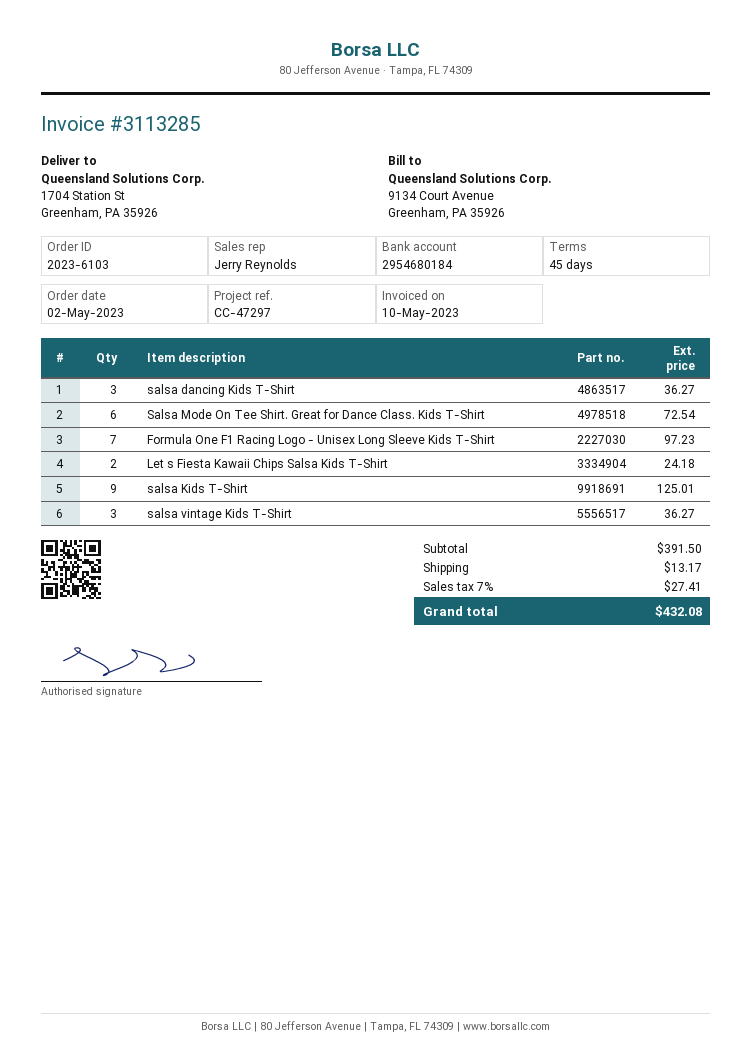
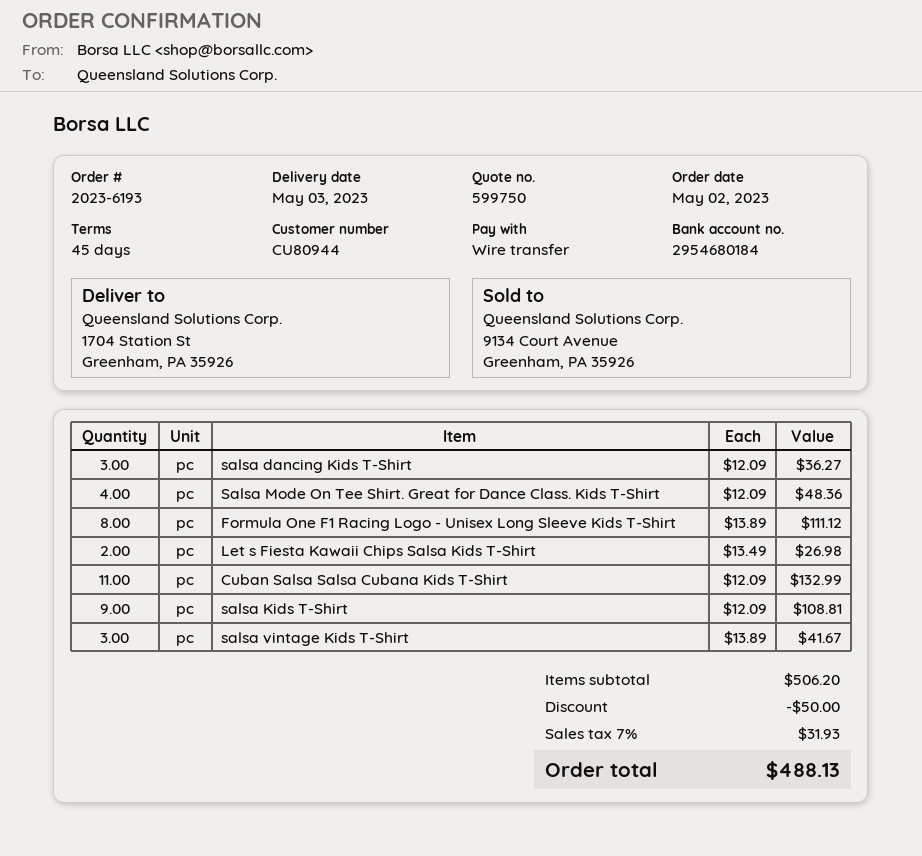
order number: 2023-6103 -> 2023-6193
Salsa Mode On Tee Shirt. Great for Dance Class. Kids T-Shirt: 6 for 72.54 -> 4 for 48.36
Formula One F1 Racing Logo - Unisex Long Sleeve Kids T-Shirt: 7 for 97.23 -> 8 for 111.12
Let s Fiesta Kawaii Chips Salsa Kids T-Shirt: 2 for 24.18 -> 2 for 26.98
salsa Kids T-Shirt: 9 for 125.01 -> 9 for 108.81
salsa vintage Kids T-Shirt: 3 for 36.27 -> 3 for 41.67
Cuban Salsa Salsa Cubana Kids T-Shirt: none -> 11 for 132.99
subtotal: 391.50 -> 506.20
discount: none -> 50.00
shipping: 13.17 -> none
tax: 7% = 27.41 -> 7% = 31.93
total: 432.08 -> 488.13

